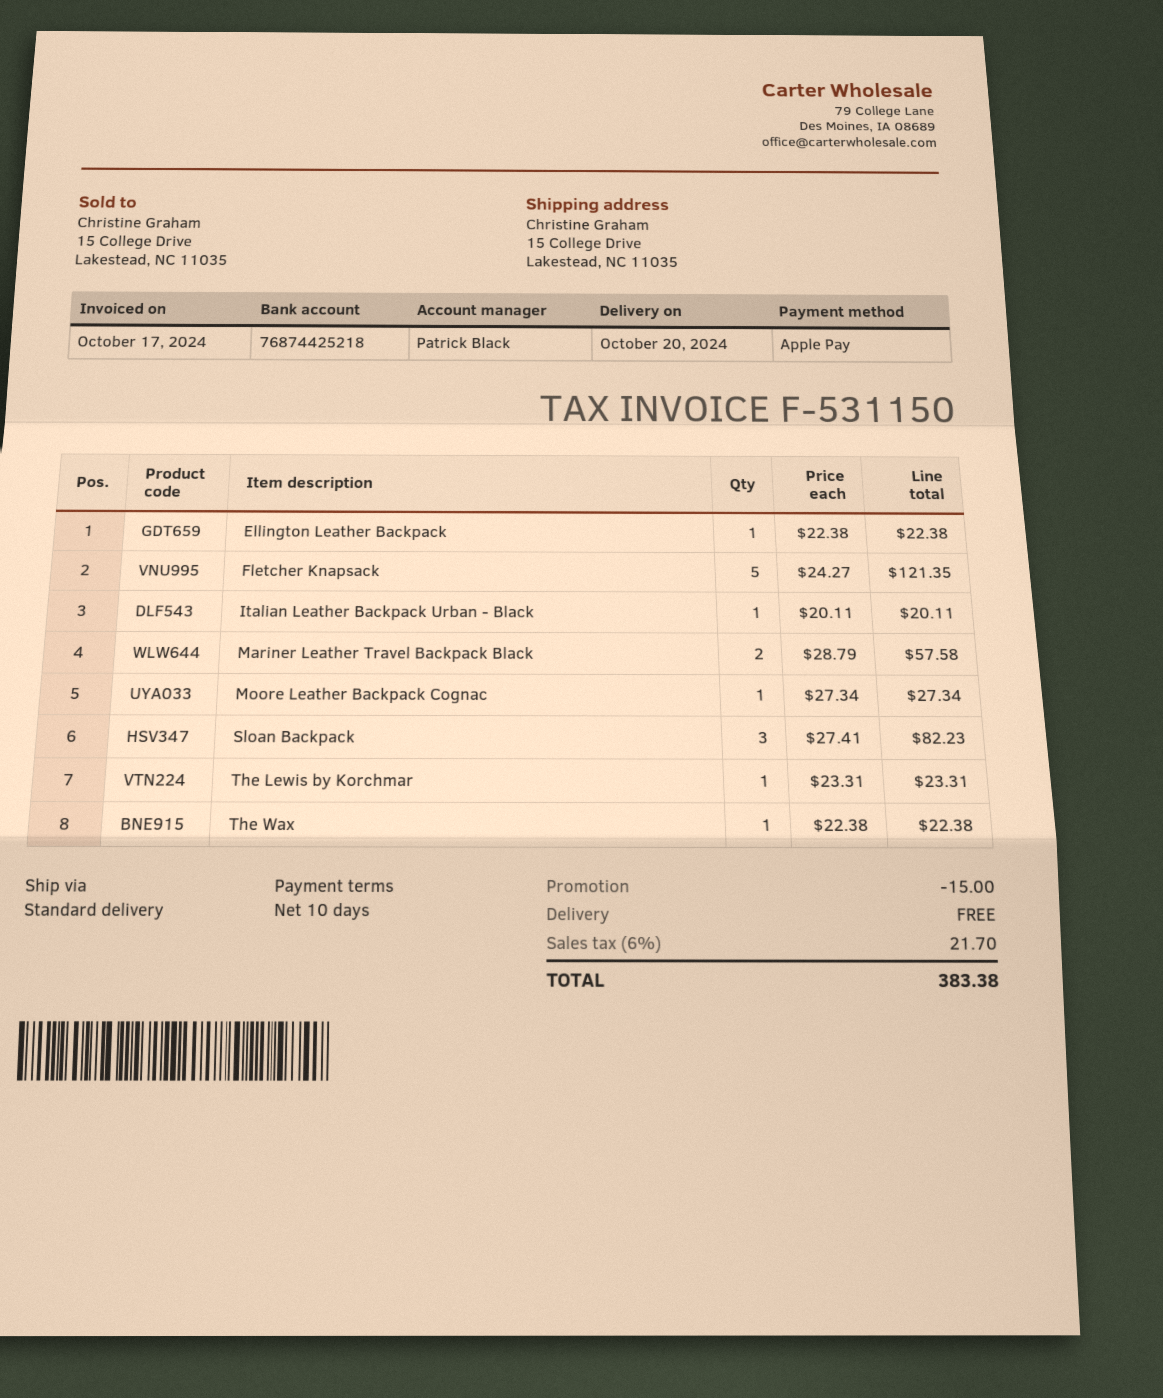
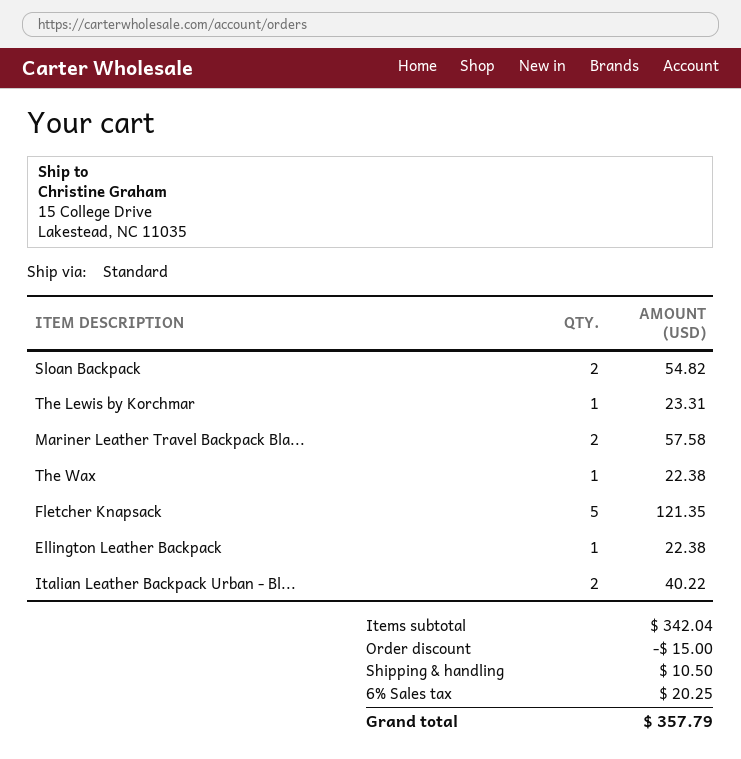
Italian Leather Backpack Urban - Black: 1 for 20.11 -> 2 for 40.22
Moore Leather Backpack Cognac: 1 for 27.34 -> none
Sloan Backpack: 3 for 82.23 -> 2 for 54.82
shipping: 0.00 -> 10.50
tax: 6% = 21.70 -> 6% = 20.25
total: 383.38 -> 357.79

